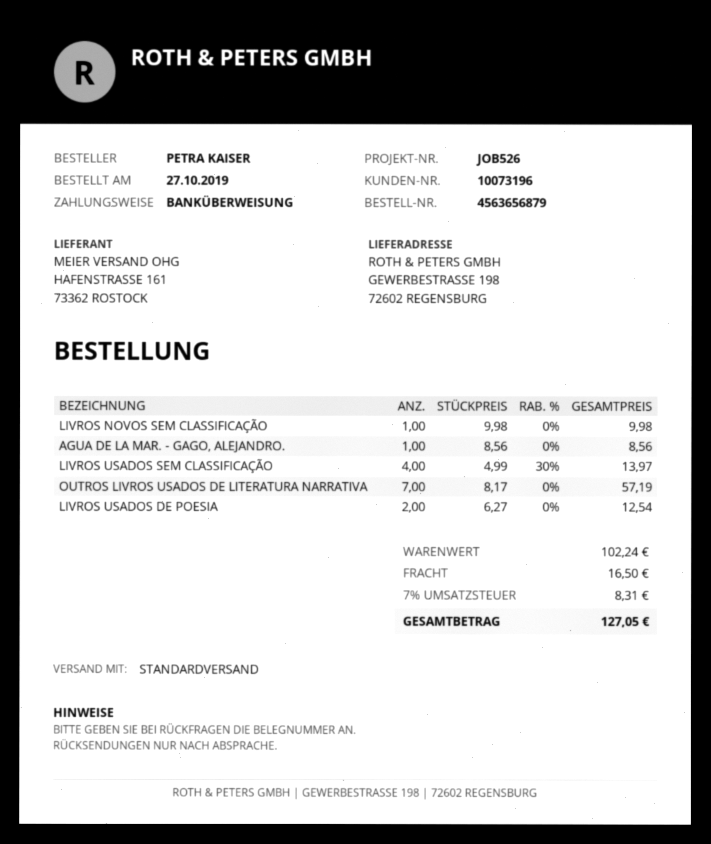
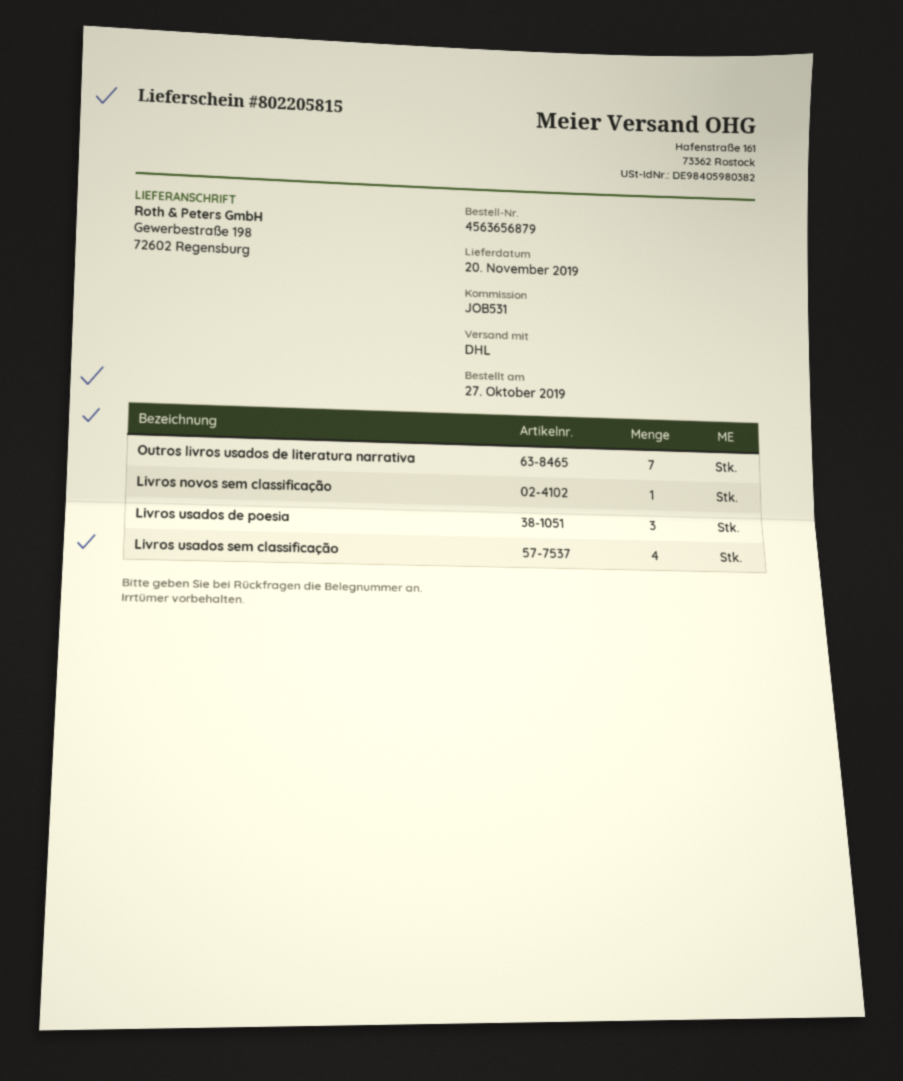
reference: JOB526 -> JOB531
shipping method: standard -> DHL
AGUA DE LA MAR. - GAGO, ALEJANDRO.: 1 -> none
LIVROS USADOS DE POESIA: 2 -> 3

